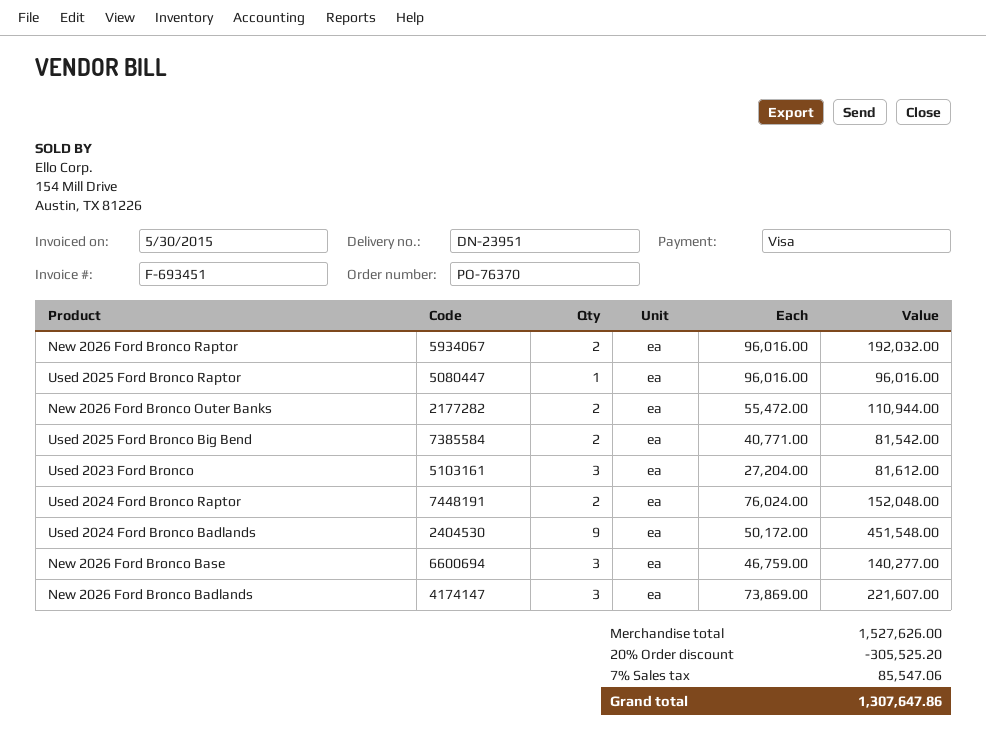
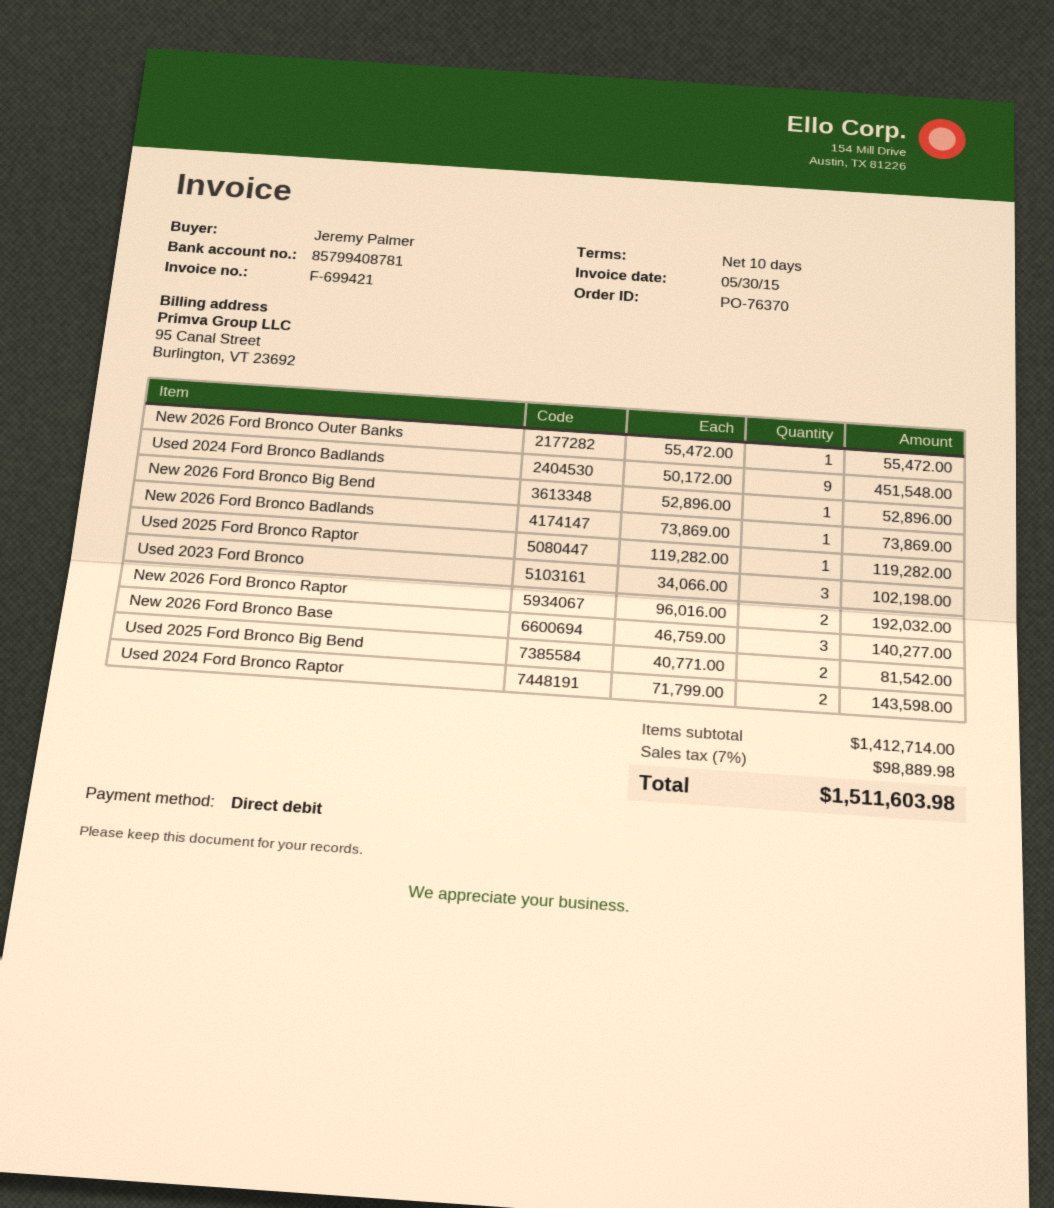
invoice number: F-693451 -> F-699421
payment method: Visa -> direct debit
Used 2025 Ford Bronco Raptor: 1 x 96016.00 = 96016.00 -> 1 x 119282.00 = 119282.00
New 2026 Ford Bronco Outer Banks: 2 x 55472.00 = 110944.00 -> 1 x 55472.00 = 55472.00
Used 2023 Ford Bronco: 3 x 27204.00 = 81612.00 -> 3 x 34066.00 = 102198.00
Used 2024 Ford Bronco Raptor: 2 x 76024.00 = 152048.00 -> 2 x 71799.00 = 143598.00
New 2026 Ford Bronco Badlands: 3 x 73869.00 = 221607.00 -> 1 x 73869.00 = 73869.00
New 2026 Ford Bronco Big Bend: none -> 1 x 52896.00 = 52896.00
subtotal: 1527626.00 -> 1412714.00
discount: 20% = 305525.20 -> none
tax: 7% = 85547.06 -> 7% = 98889.98
total: 1307647.86 -> 1511603.98

